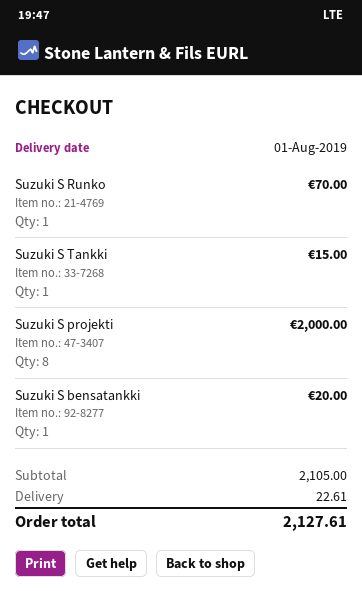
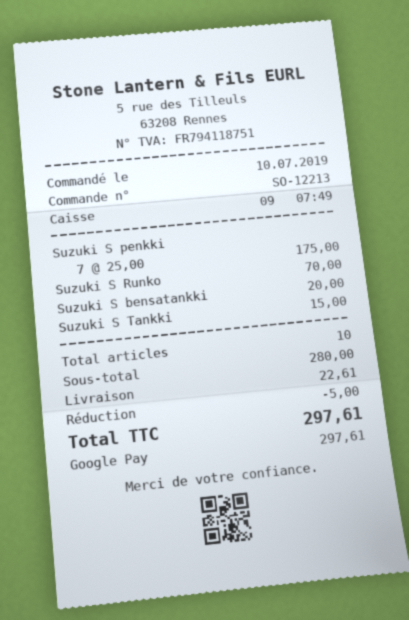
Suzuki S projekti: 8 for 2000.00 -> none
Suzuki S penkki: none -> 7 for 175.00
subtotal: 2105.00 -> 280.00
discount: none -> 5.00
total: 2127.61 -> 297.61

